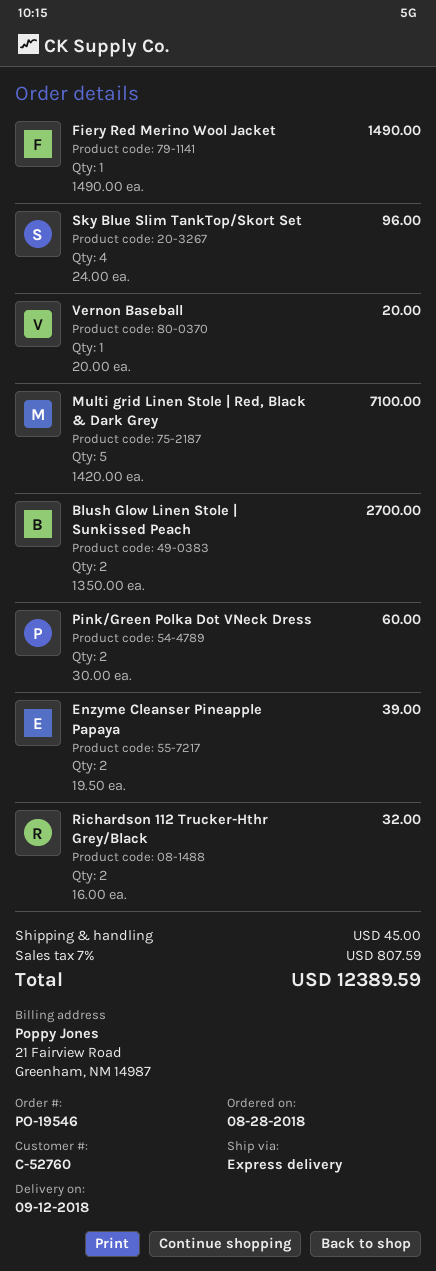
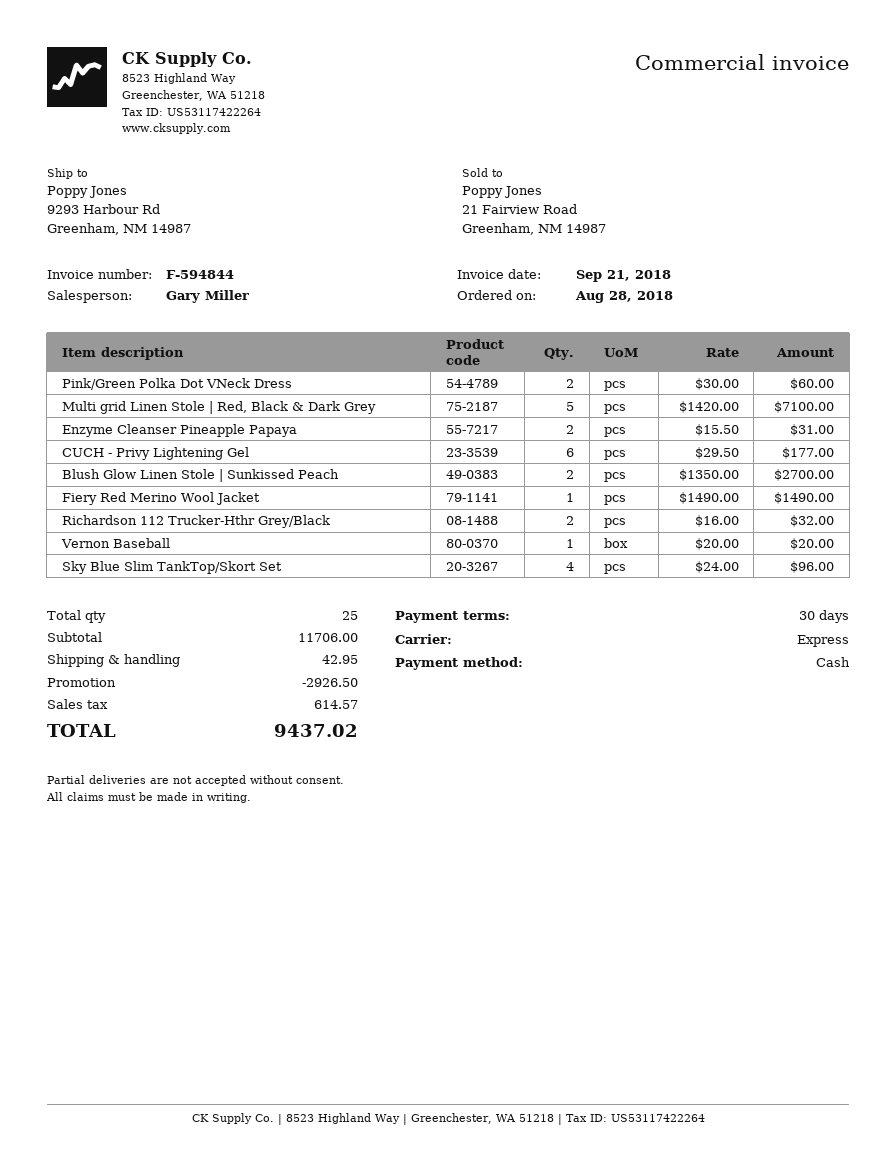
Enzyme Cleanser Pineapple Papaya: 2 x 19.50 = 39.00 -> 2 x 15.50 = 31.00
CUCH - Privy Lightening Gel: none -> 6 x 29.50 = 177.00
discount: none -> 2926.50
shipping: 45.00 -> 42.95
tax: 807.59 -> 614.57
total: 12389.59 -> 9437.02

